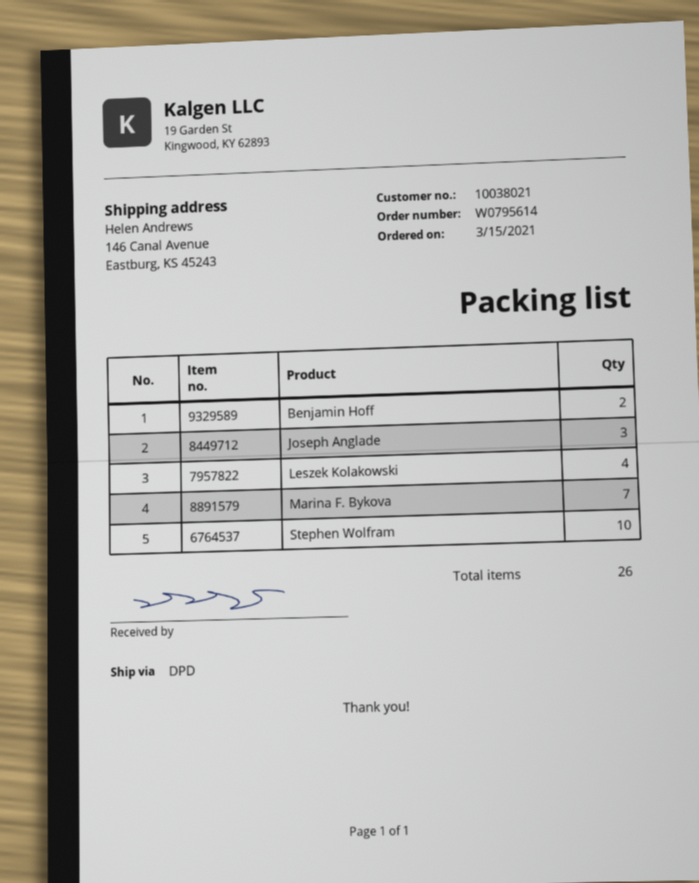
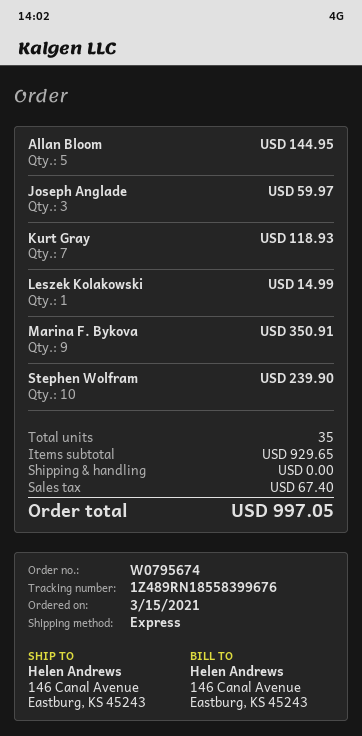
order number: W0795614 -> W0795674
shipping method: DPD -> express
Benjamin Hoff: 2 -> none
Leszek Kolakowski: 4 -> 1
Marina F. Bykova: 7 -> 9
Allan Bloom: none -> 5
Kurt Gray: none -> 7
total quantity: 26 -> 35

